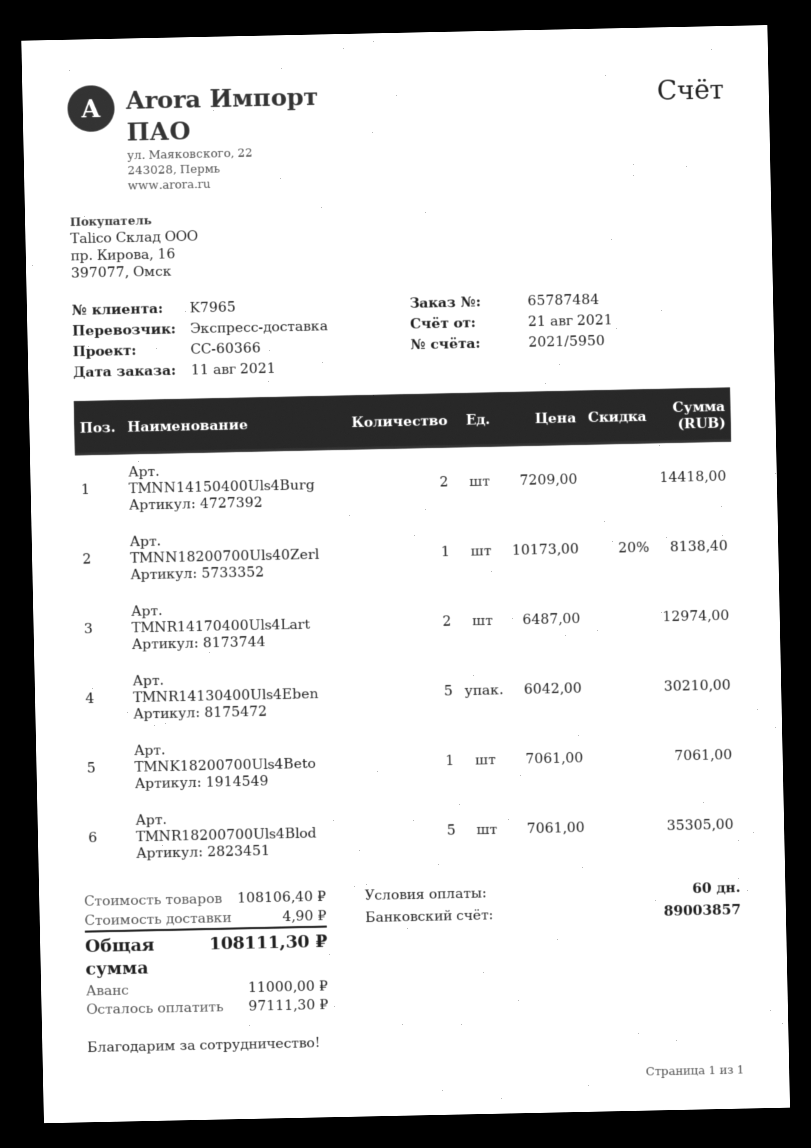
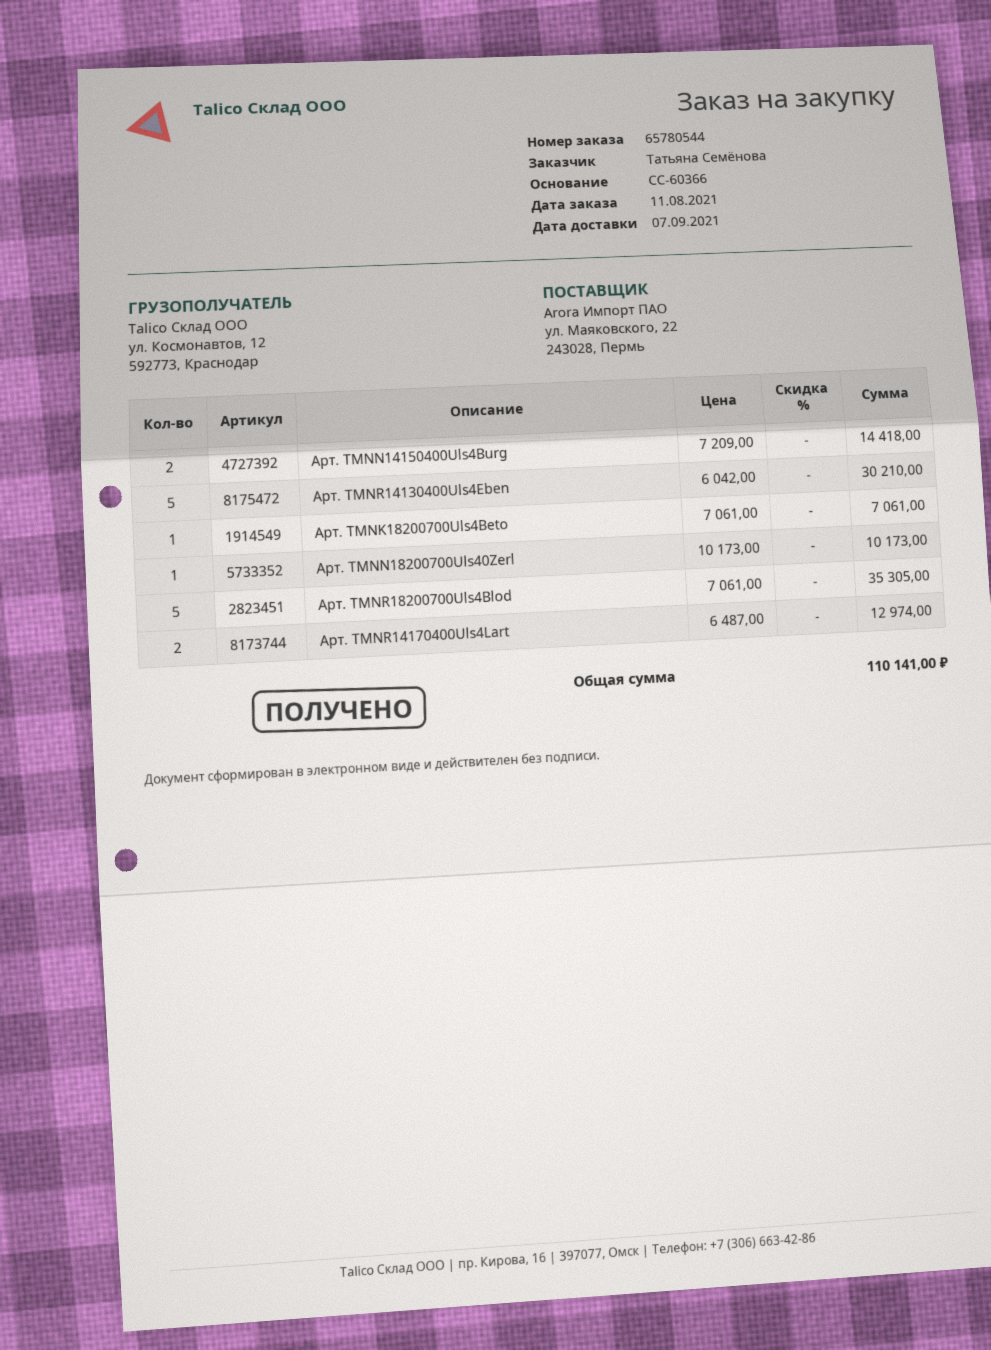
order number: 65787484 -> 65780544
Арт. TMNN18200700Uls40Zerl: 1 x 10173.00 - 20% = 8138.40 -> 1 x 10173.00 = 10173.00
shipping: 4.90 -> none
total: 108111.30 -> 110141.00

